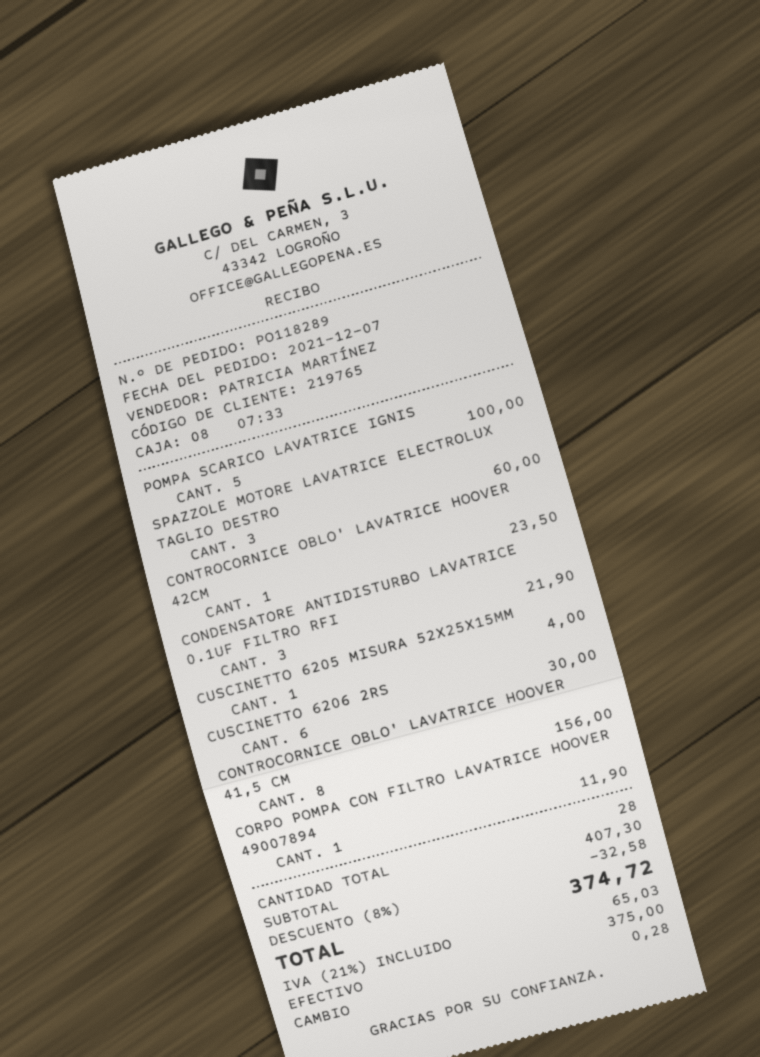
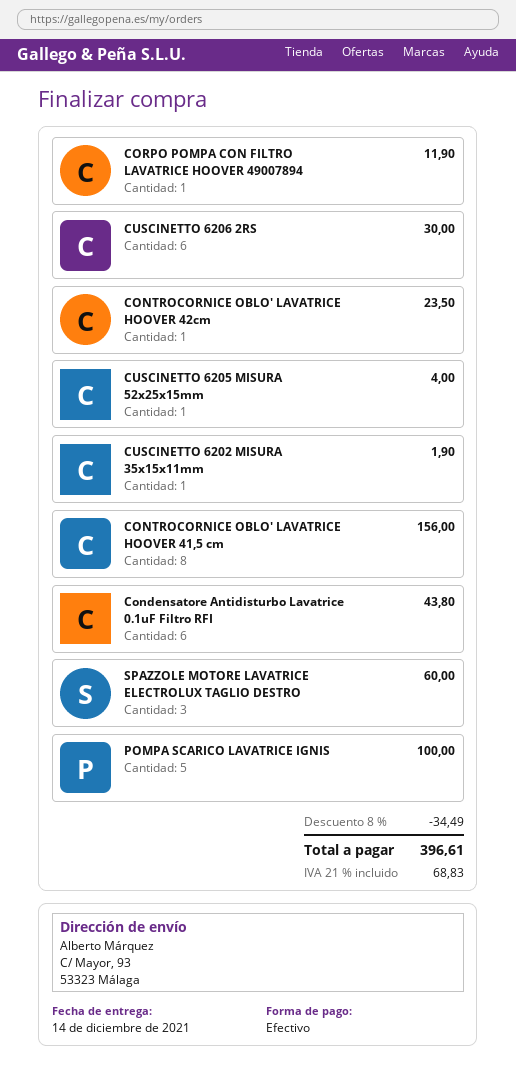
CONDENSATORE ANTIDISTURBO LAVATRICE 0.1UF FILTRO RFI: 3 for 21.90 -> 6 for 43.80
CUSCINETTO 6202 MISURA 35x15x11mm: none -> 1 for 1.90
discount: 8% = 32.58 -> 8% = 34.49
tax: 21% = 65.03 -> 21% = 68.83
total: 374.72 -> 396.61

